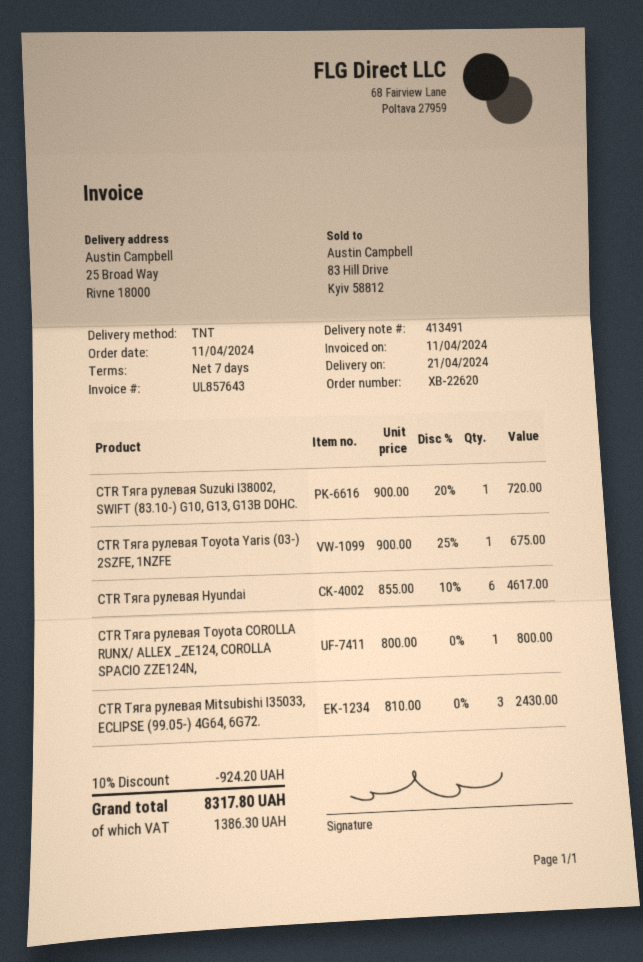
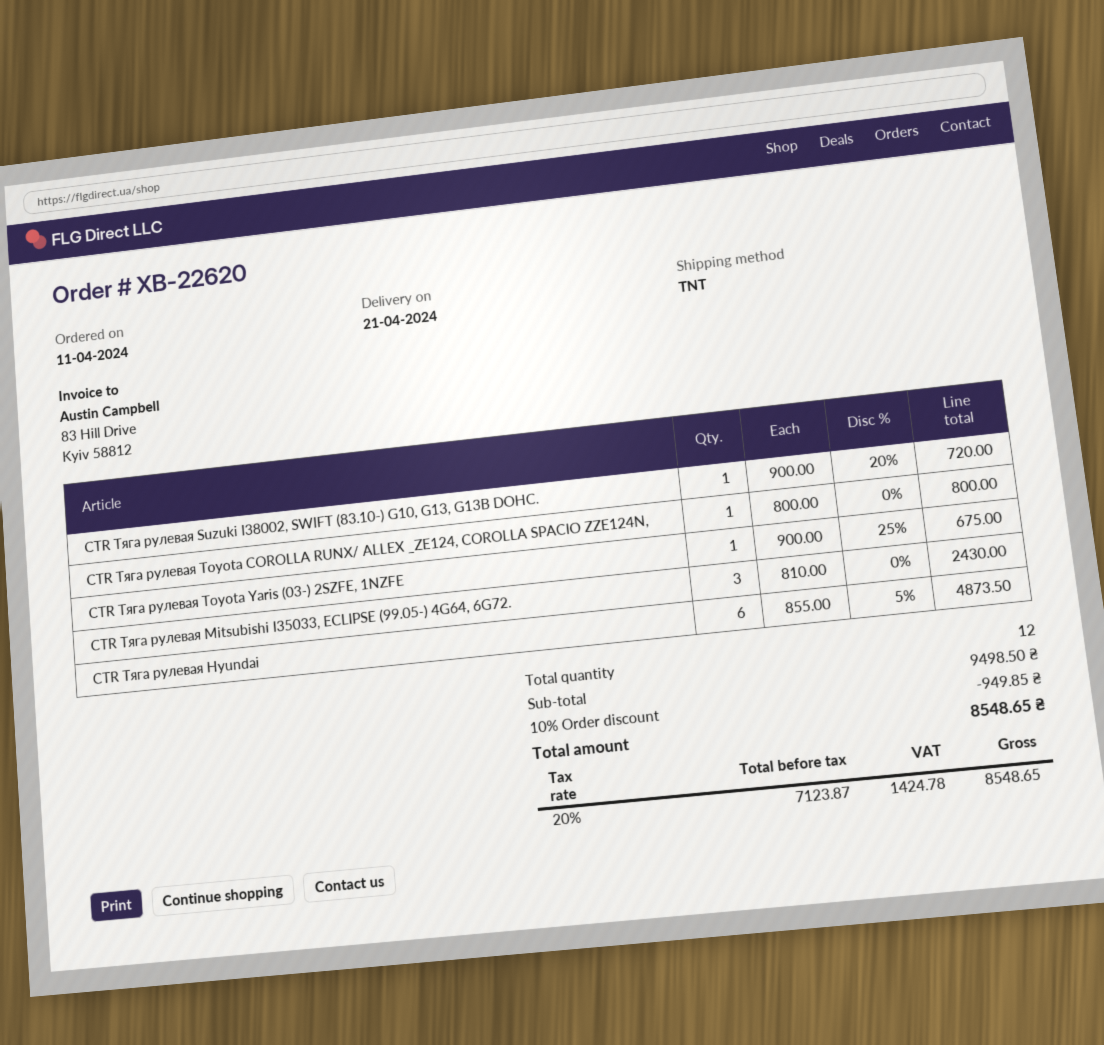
CTR Тяга рулевая Hyundai: 6 x 855.00 - 10% = 4617.00 -> 6 x 855.00 - 5% = 4873.50
discount: 10% = 924.20 -> 10% = 949.85
tax: 1386.30 -> 1424.78
total: 8317.80 -> 8548.65

